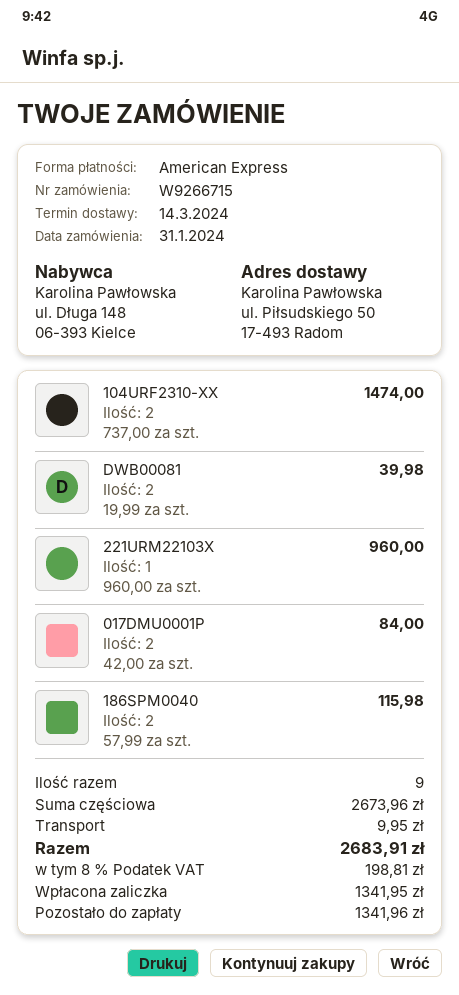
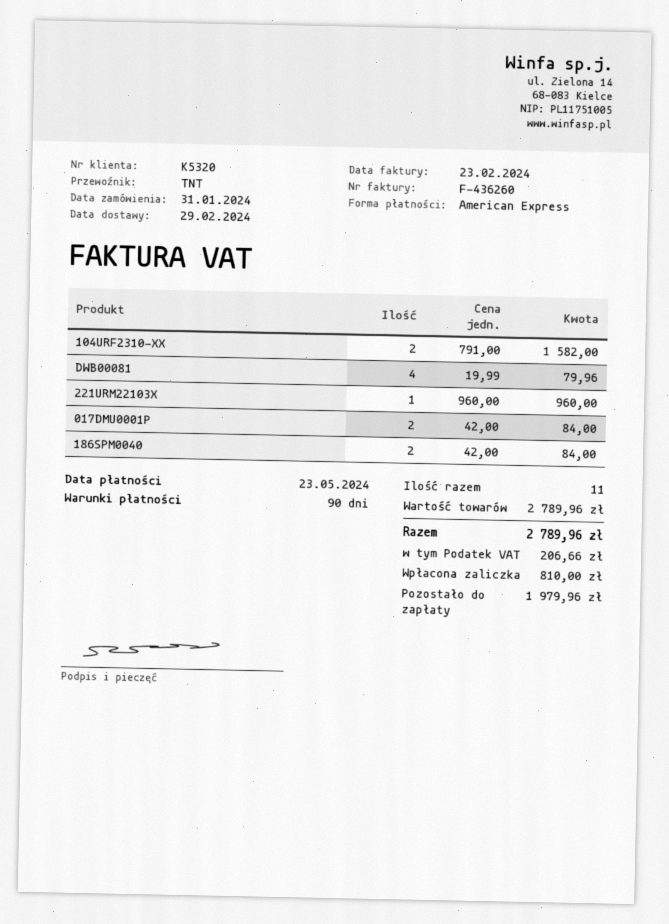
delivery date: 2024-03-14 -> 2024-02-29
104URF2310-XX: 2 x 737.00 = 1474.00 -> 2 x 791.00 = 1582.00
DWB00081: 2 x 19.99 = 39.98 -> 4 x 19.99 = 79.96
186SPM0040: 2 x 57.99 = 115.98 -> 2 x 42.00 = 84.00
total quantity: 9 -> 11
subtotal: 2673.96 -> 2789.96
shipping: 9.95 -> none
tax: 198.81 -> 206.66
total: 2683.91 -> 2789.96
deposit: 1341.95 -> 810.00
balance: 1341.96 -> 1979.96

